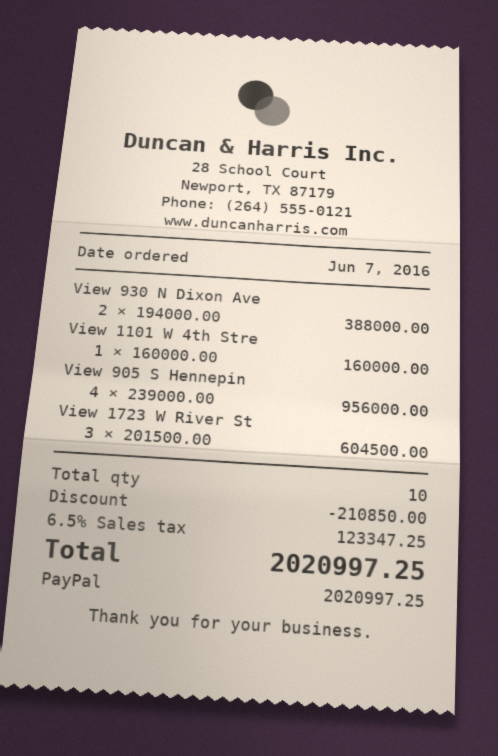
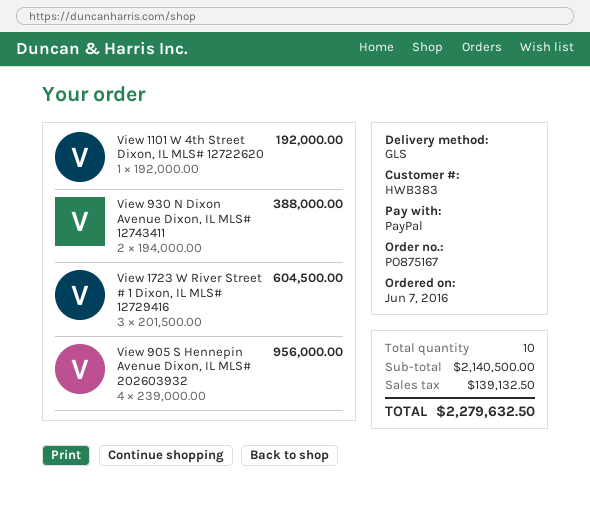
View 1101 W 4th Stre: 1 x 160000.00 = 160000.00 -> 1 x 192000.00 = 192000.00
discount: 210850.00 -> none
tax: 123347.25 -> 139132.50
total: 2020997.25 -> 2279632.50

